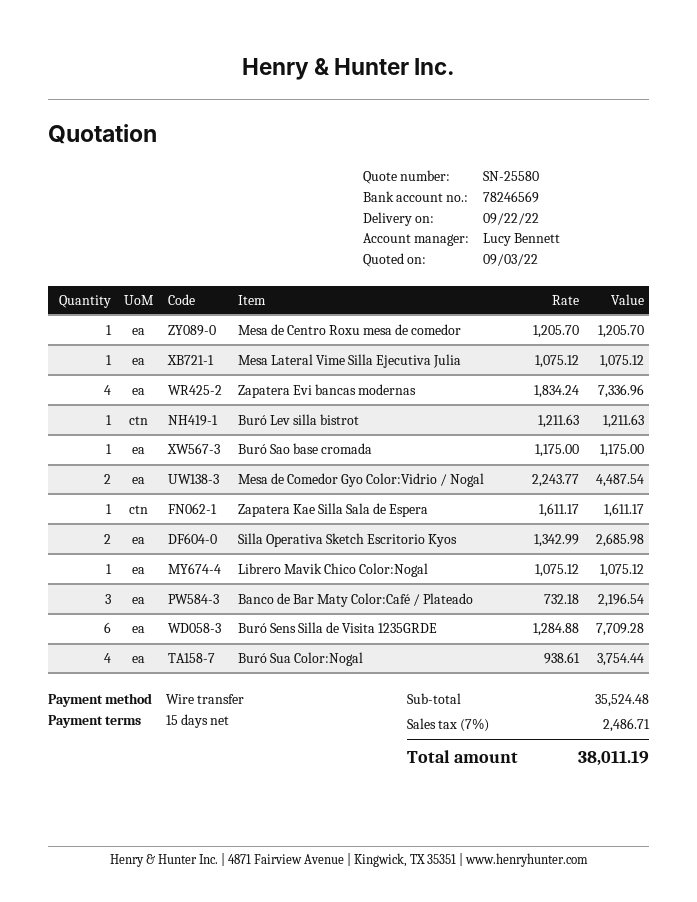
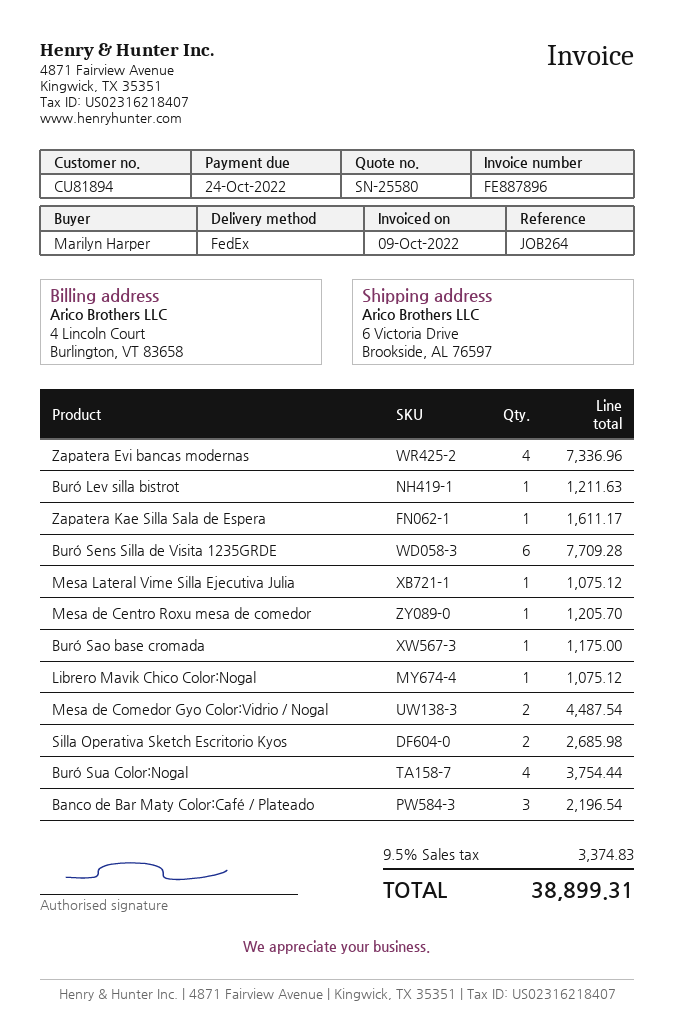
tax: 7% = 2486.71 -> 9.5% = 3374.83
total: 38011.19 -> 38899.31

